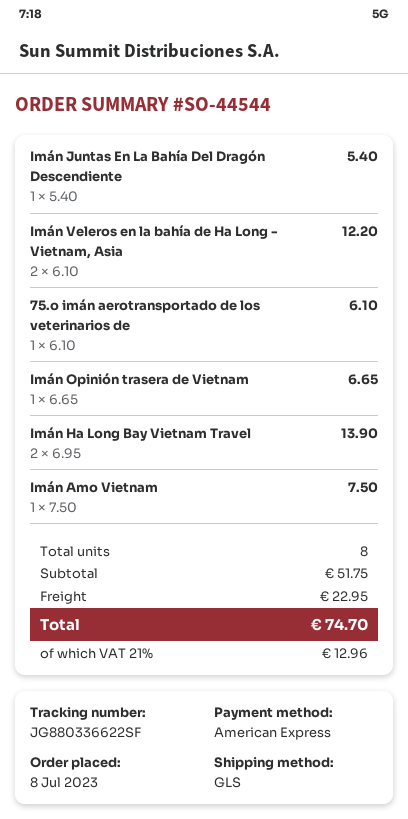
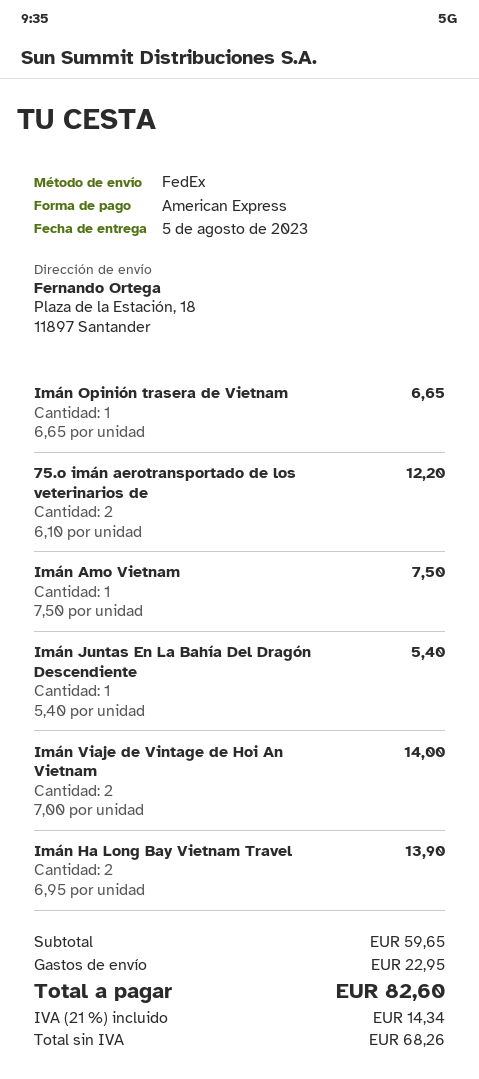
shipping method: GLS -> FedEx
Imán Veleros en la bahía de Ha Long - Vietnam, Asia: 2 x 6.10 = 12.20 -> none
75.o imán aerotransportado de los veterinarios de: 1 x 6.10 = 6.10 -> 2 x 6.10 = 12.20
Imán Viaje de Vintage de Hoi An Vietnam: none -> 2 x 7.00 = 14.00
subtotal: 51.75 -> 59.65
tax: 21% = 12.96 -> 21% = 14.34
total: 74.70 -> 82.60

